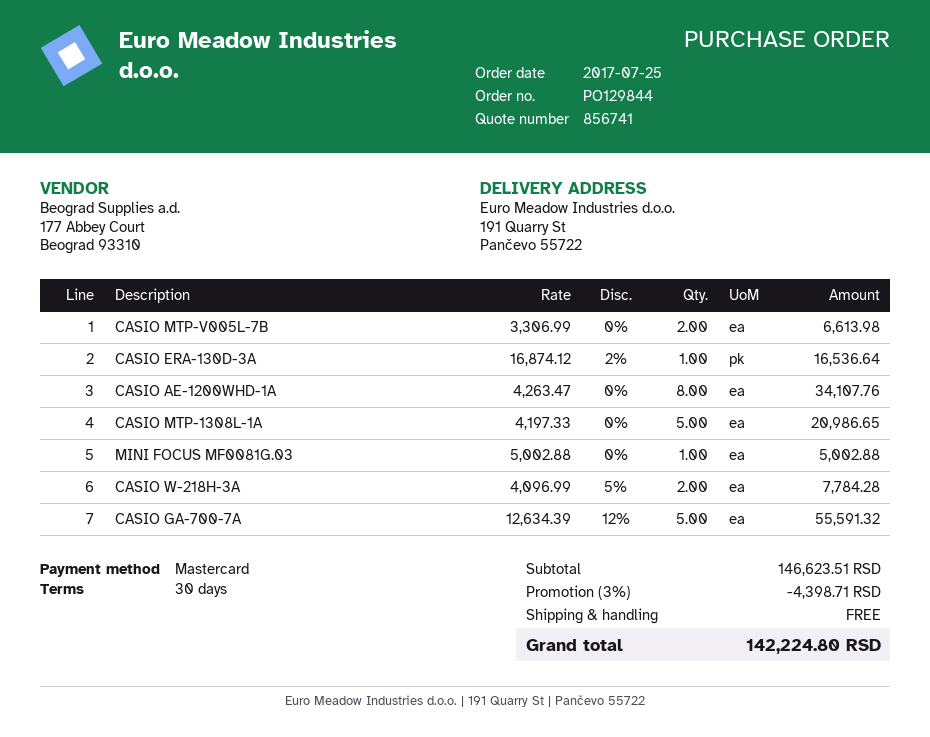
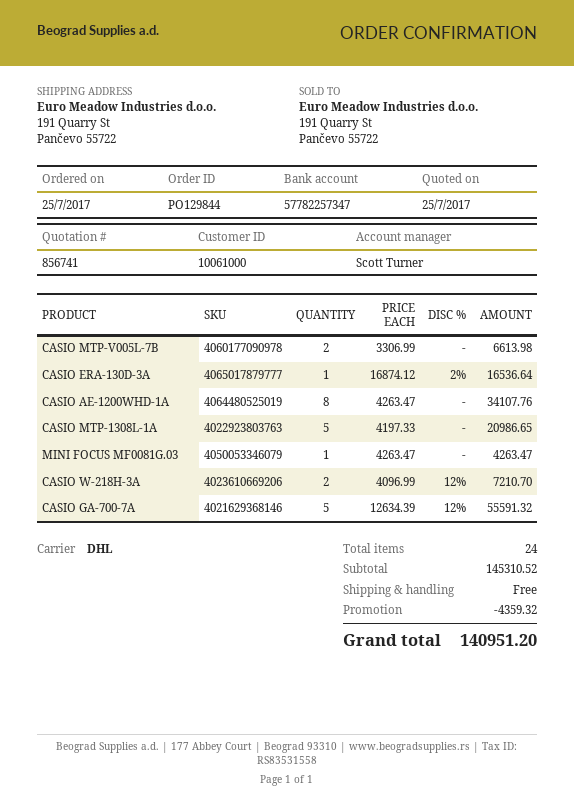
MINI FOCUS MF0081G.03: 1 x 5002.88 = 5002.88 -> 1 x 4263.47 = 4263.47
CASIO W-218H-3A: 2 x 4096.99 - 5% = 7784.28 -> 2 x 4096.99 - 12% = 7210.70
subtotal: 146623.51 -> 145310.52
discount: 4398.71 -> 4359.32
total: 142224.80 -> 140951.20

